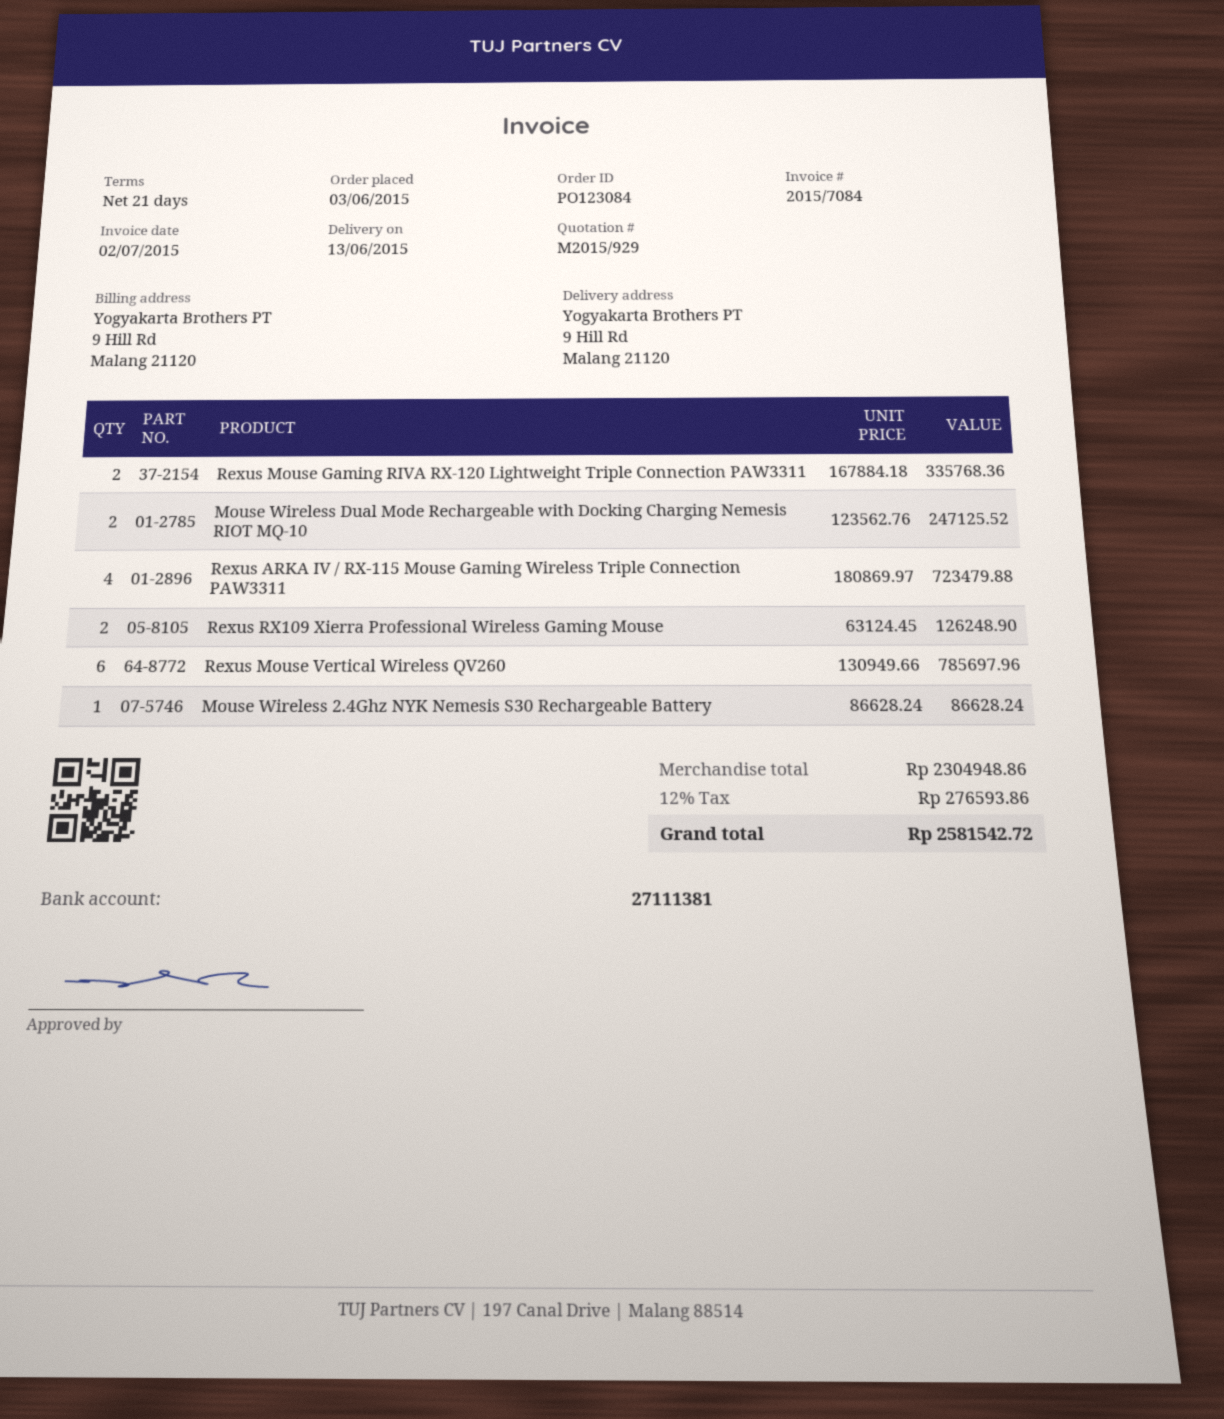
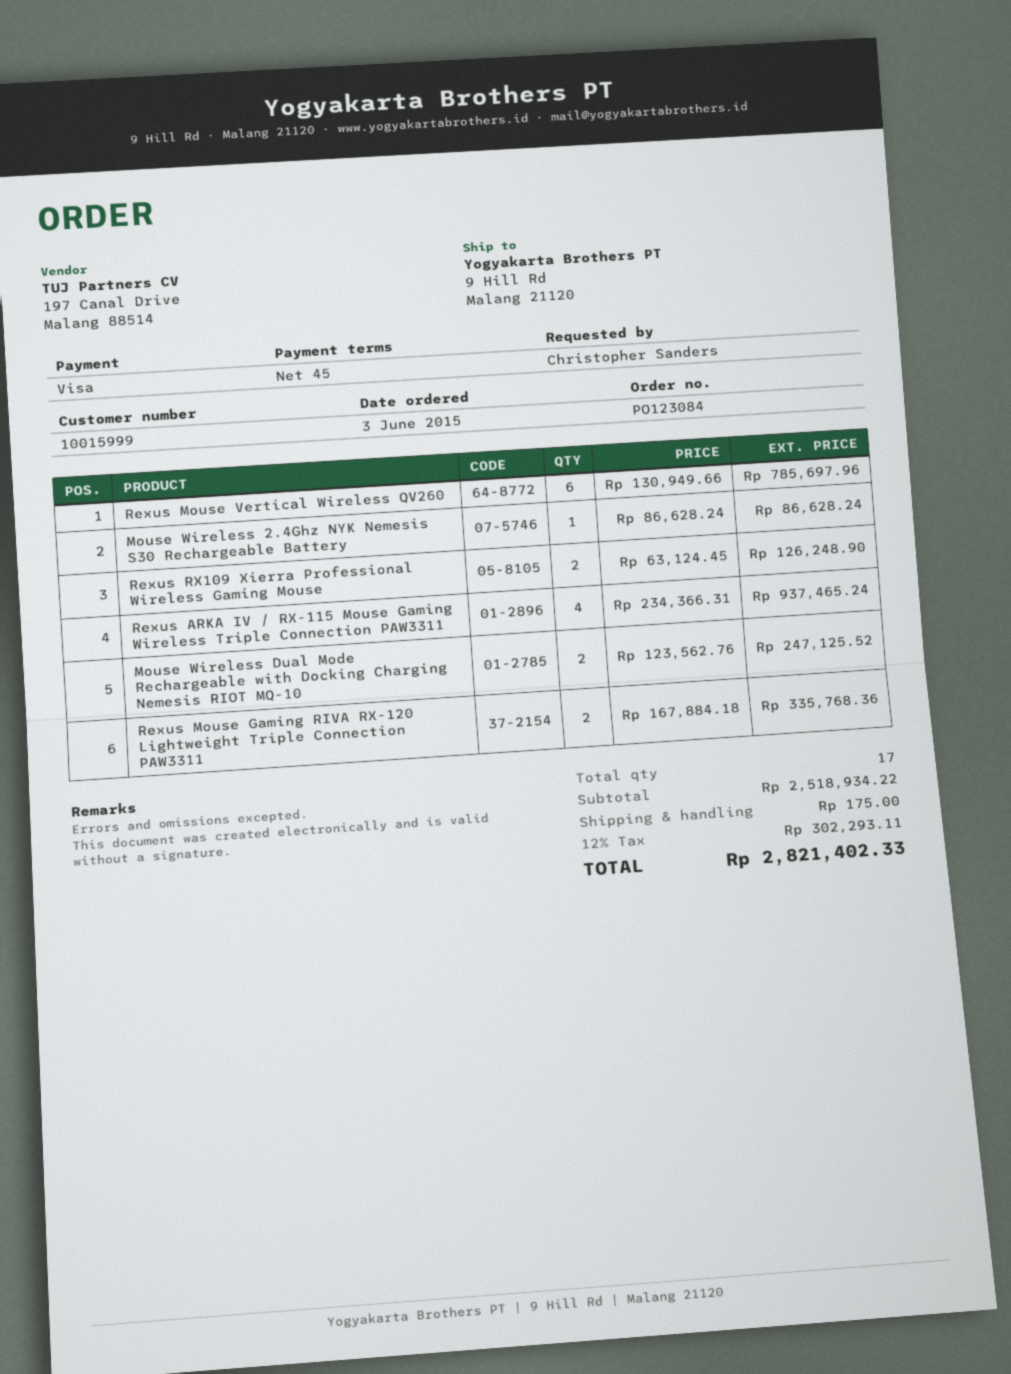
payment terms: 21 days -> 45 days
Rexus ARKA IV / RX-115 Mouse Gaming Wireless Triple Connection PAW3311: 4 x 180869.97 = 723479.88 -> 4 x 234366.31 = 937465.24
subtotal: 2304948.86 -> 2518934.22
shipping: none -> 175.00
tax: 12% = 276593.86 -> 12% = 302293.11
total: 2581542.72 -> 2821402.33

